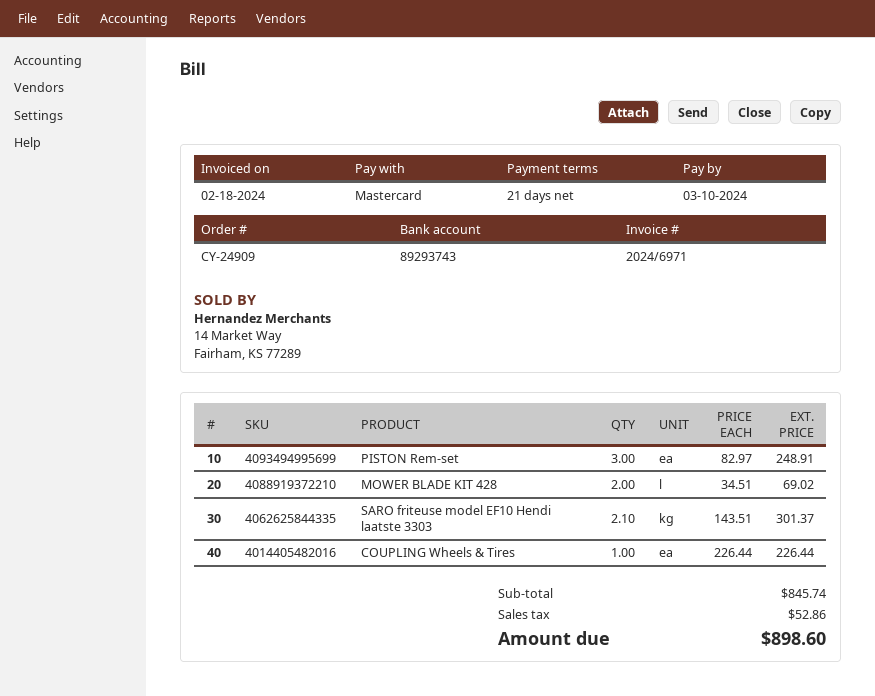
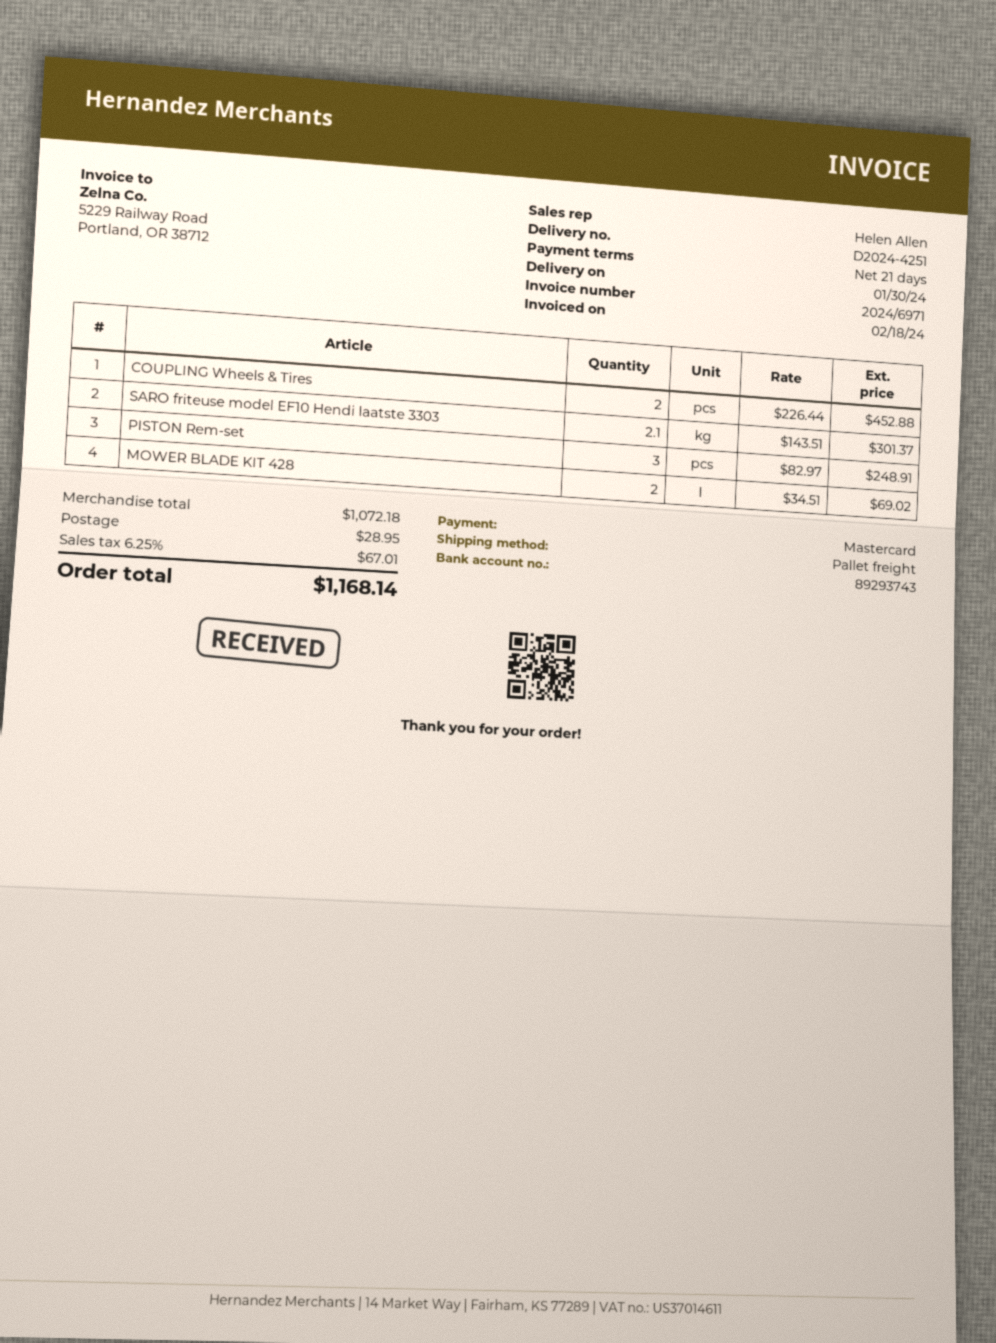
COUPLING Wheels & Tires: 1 x 226.44 = 226.44 -> 2 x 226.44 = 452.88
subtotal: 845.74 -> 1072.18
shipping: none -> 28.95
tax: 52.86 -> 67.01
total: 898.60 -> 1168.14

